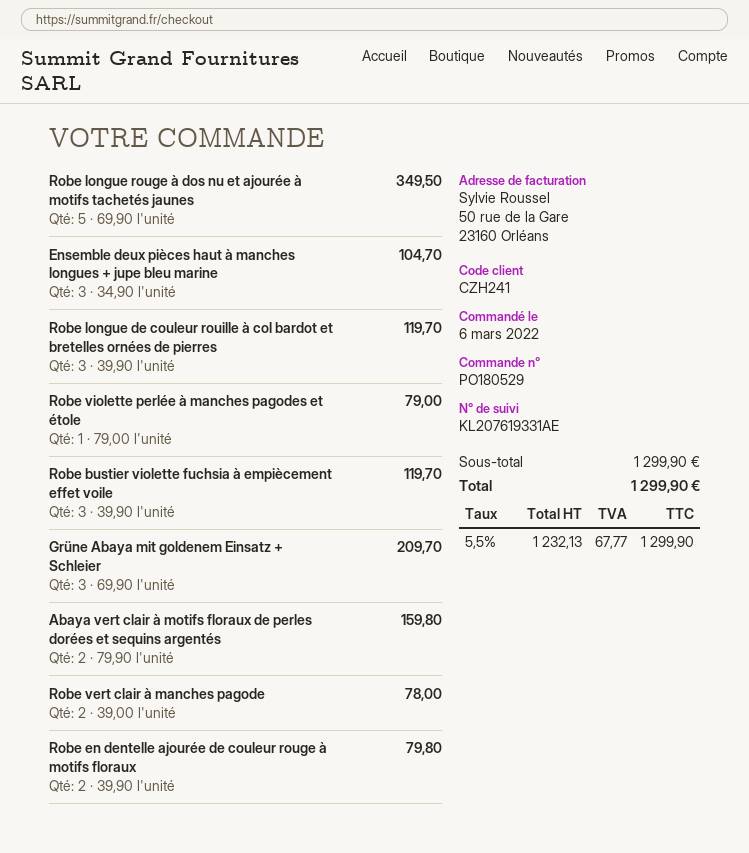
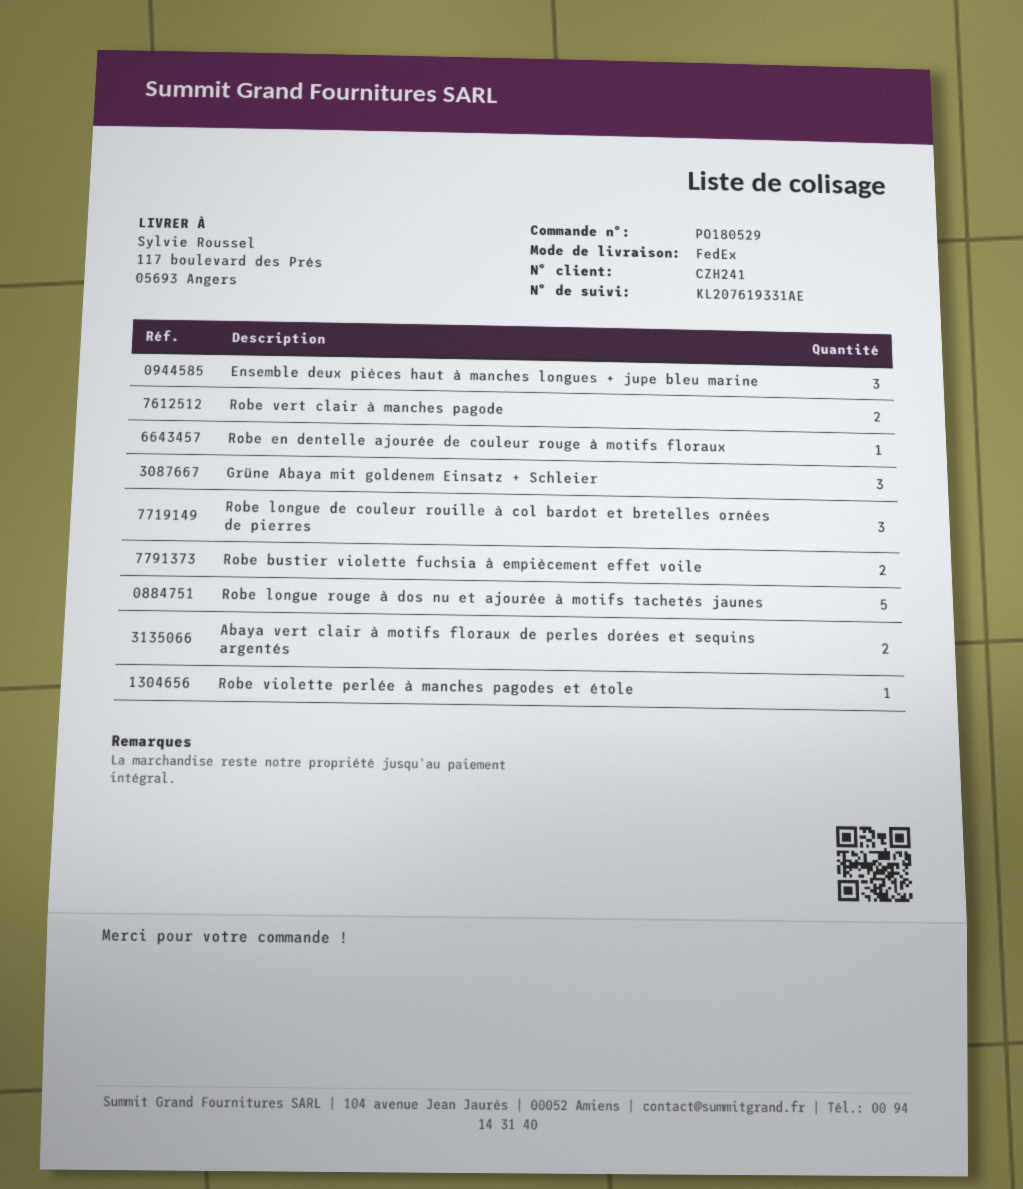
Robe bustier violette fuchsia à empiècement effet voile: 3 -> 2
Robe en dentelle ajourée de couleur rouge à motifs floraux: 2 -> 1

